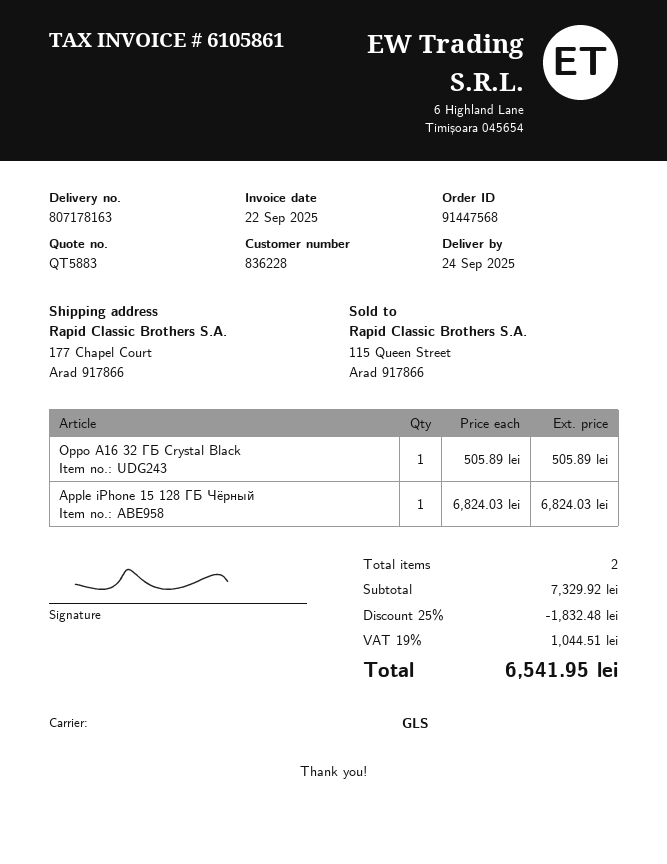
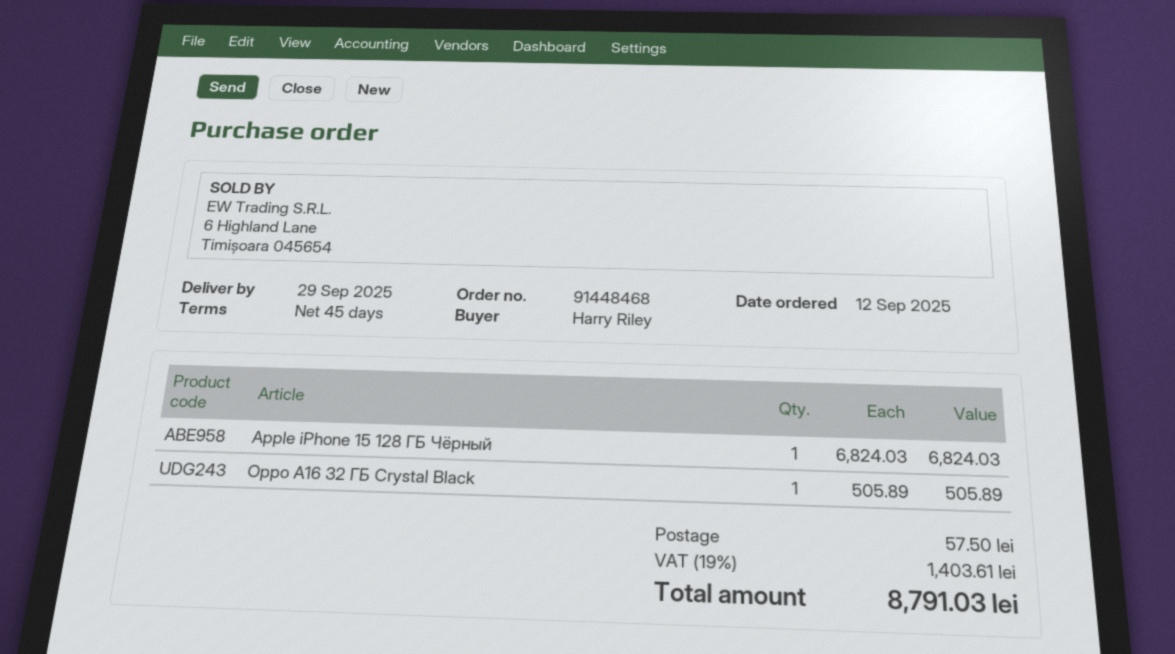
order number: 91447568 -> 91448468
delivery date: 2025-09-24 -> 2025-09-29
discount: 25% = 1832.48 -> none
shipping: none -> 57.50
tax: 19% = 1044.51 -> 19% = 1403.61
total: 6541.95 -> 8791.03

